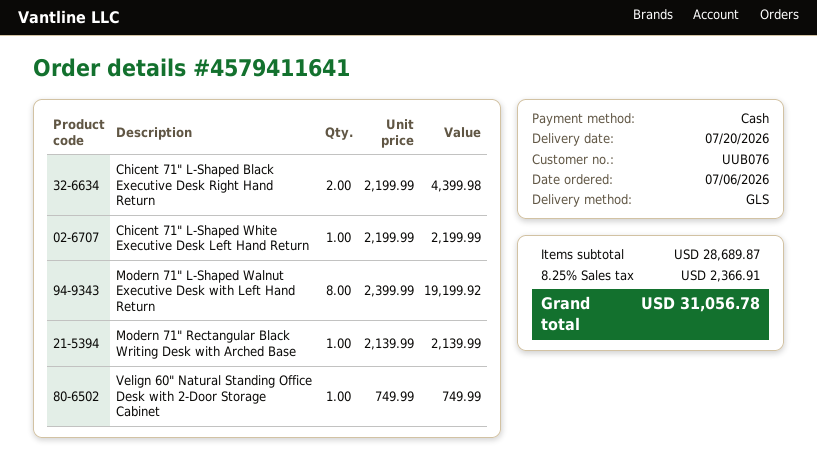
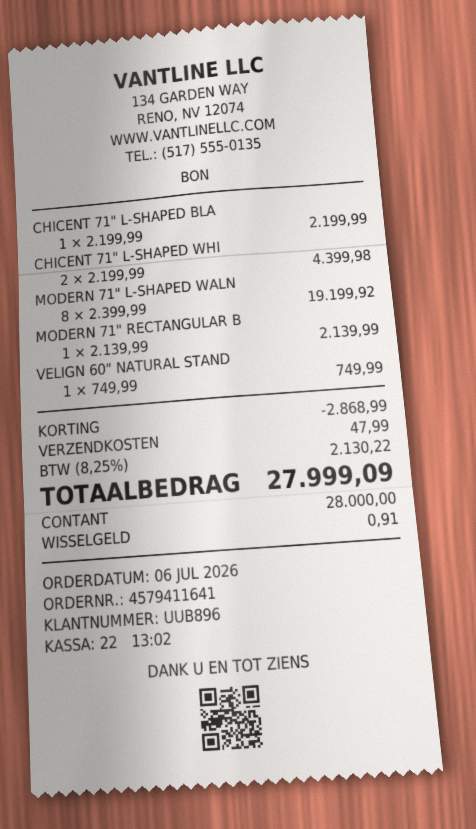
customer number: UUB076 -> UUB896
Chicent 71" L-Shaped Black Executive Desk Right Hand Return: 2 x 2199.99 = 4399.98 -> 1 x 2199.99 = 2199.99
Chicent 71" L-Shaped White Executive Desk Left Hand Return: 1 x 2199.99 = 2199.99 -> 2 x 2199.99 = 4399.98
discount: none -> 2868.99
shipping: none -> 47.99
tax: 8.25% = 2366.91 -> 8.25% = 2130.22
total: 31056.78 -> 27999.09

